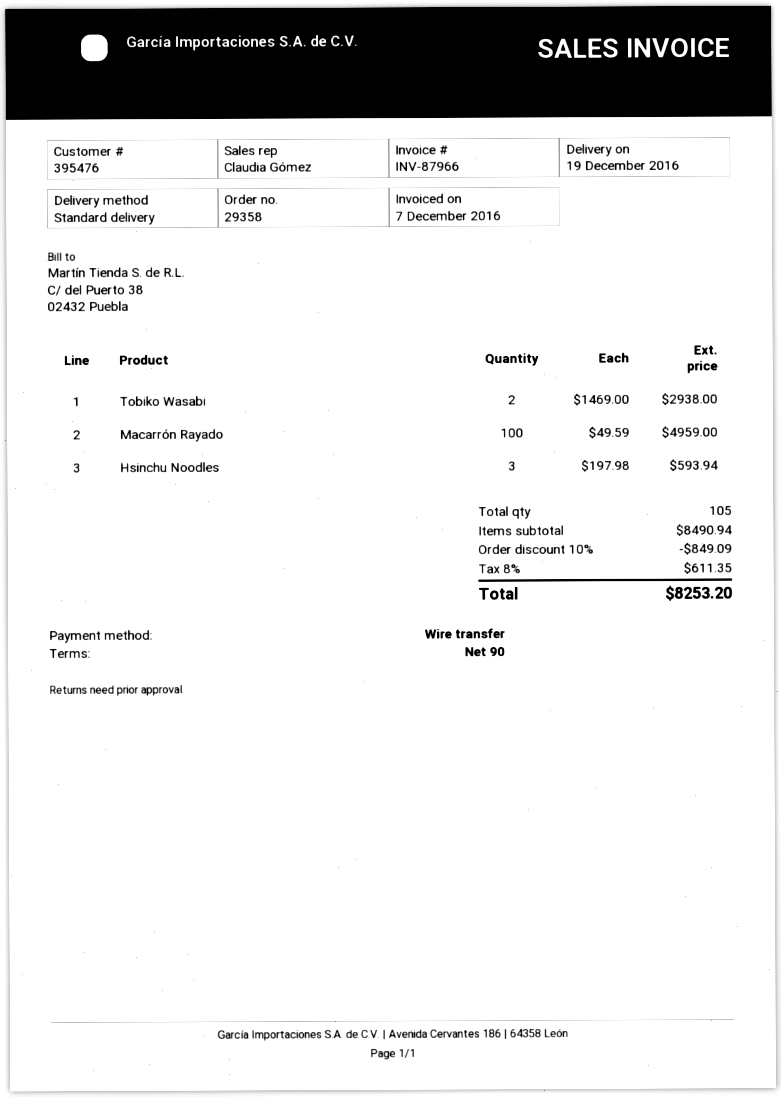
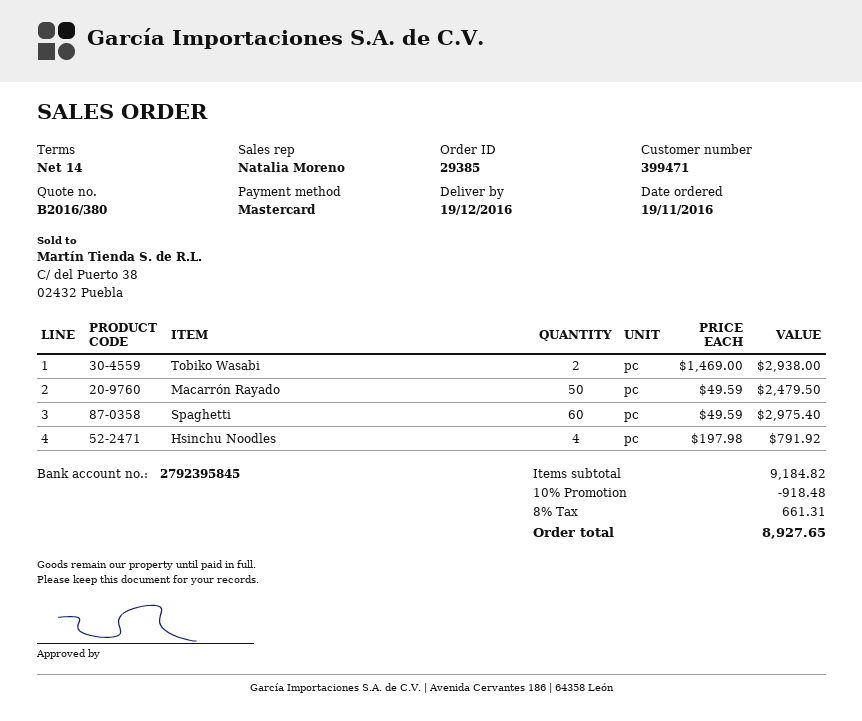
order number: 29358 -> 29385
payment terms: 90 days -> 14 days
customer number: 395476 -> 399471
sales rep: Claudia Gómez -> Natalia Moreno
payment method: bank transfer -> Mastercard
Macarrón Rayado: 100 x 49.59 = 4959.00 -> 50 x 49.59 = 2479.50
Hsinchu Noodles: 3 x 197.98 = 593.94 -> 4 x 197.98 = 791.92
Spaghetti: none -> 60 x 49.59 = 2975.40
subtotal: 8490.94 -> 9184.82
discount: 10% = 849.09 -> 10% = 918.48
tax: 8% = 611.35 -> 8% = 661.31
total: 8253.20 -> 8927.65

